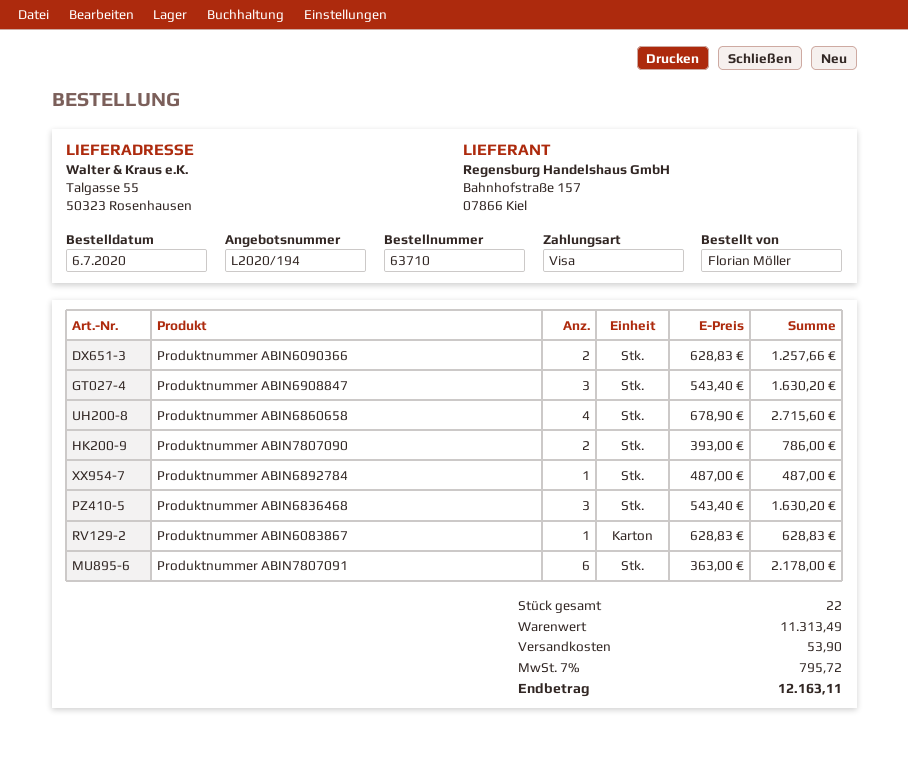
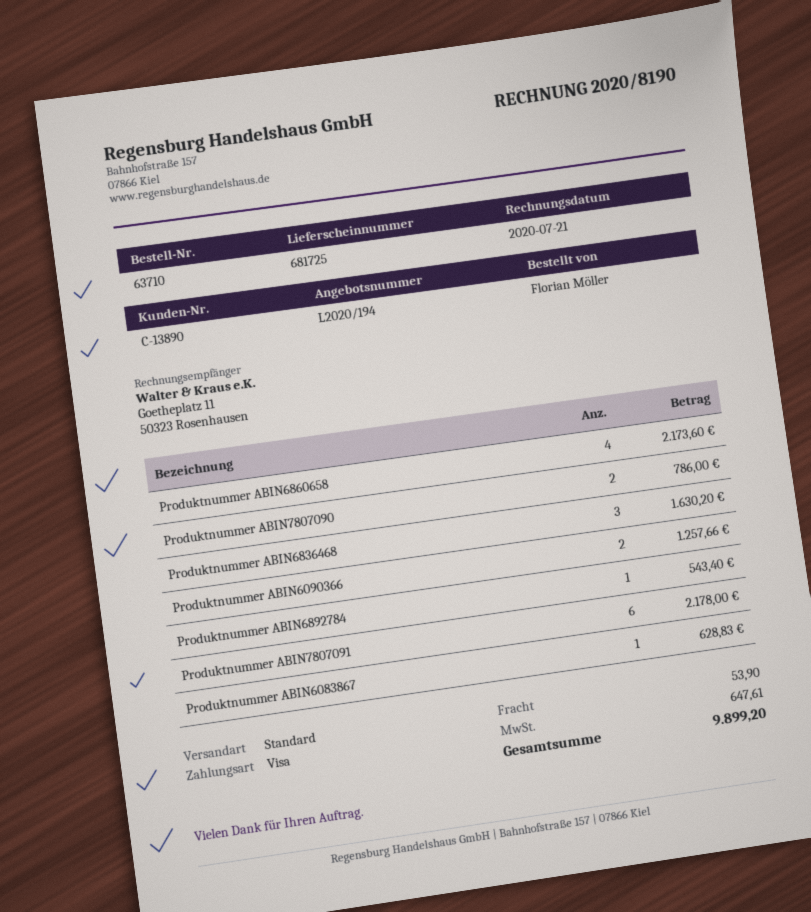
Produktnummer ABIN6908847: 3 for 1630.20 -> none
Produktnummer ABIN6860658: 4 for 2715.60 -> 4 for 2173.60
Produktnummer ABIN6892784: 1 for 487.00 -> 1 for 543.40
tax: 795.72 -> 647.61
total: 12163.11 -> 9899.20

